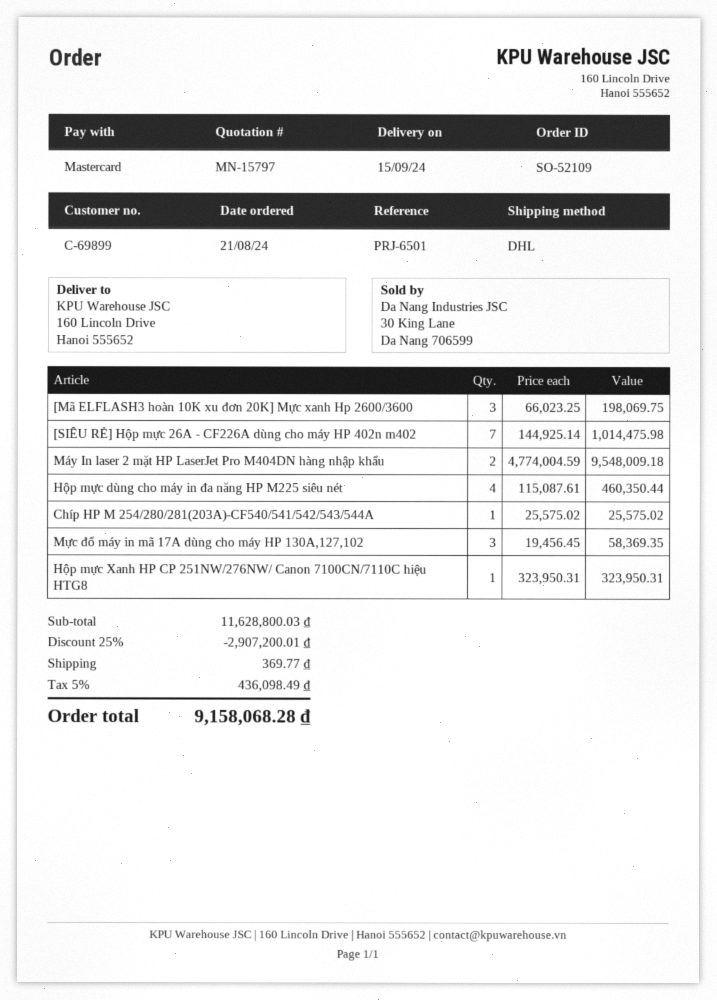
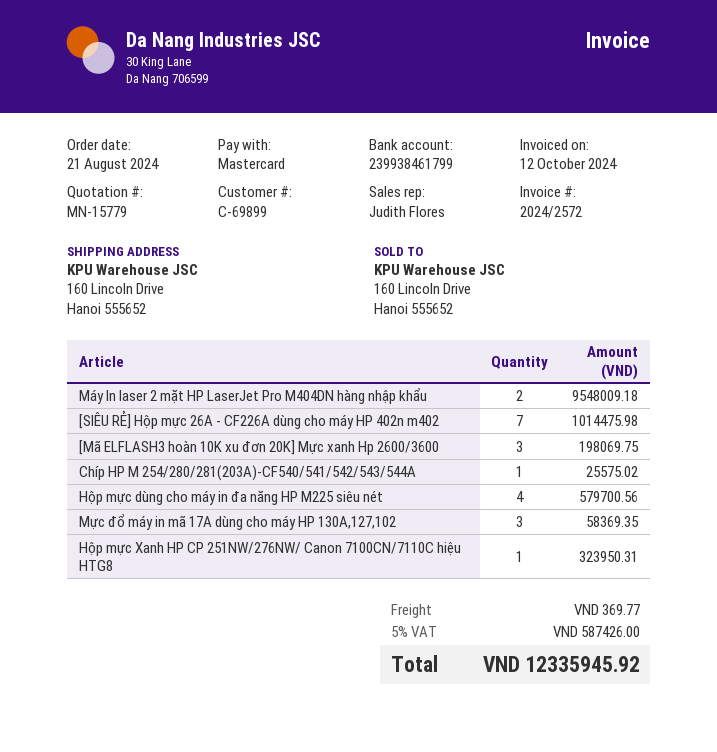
quote number: MN-15797 -> MN-15779
Hộp mực dùng cho máy in đa năng HP M225 siêu nét: 4 for 460350.44 -> 4 for 579700.56
discount: 25% = 2907200.01 -> none
tax: 5% = 436098.49 -> 5% = 587426.00
total: 9158068.28 -> 12335945.92

